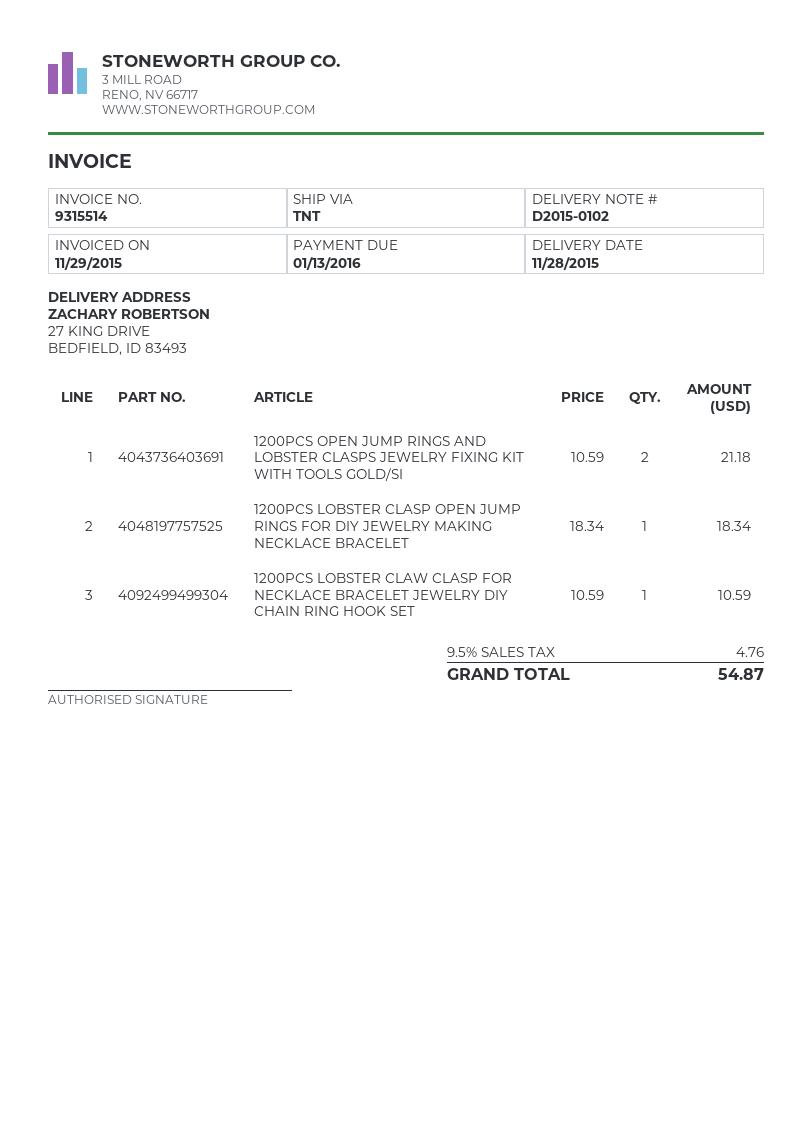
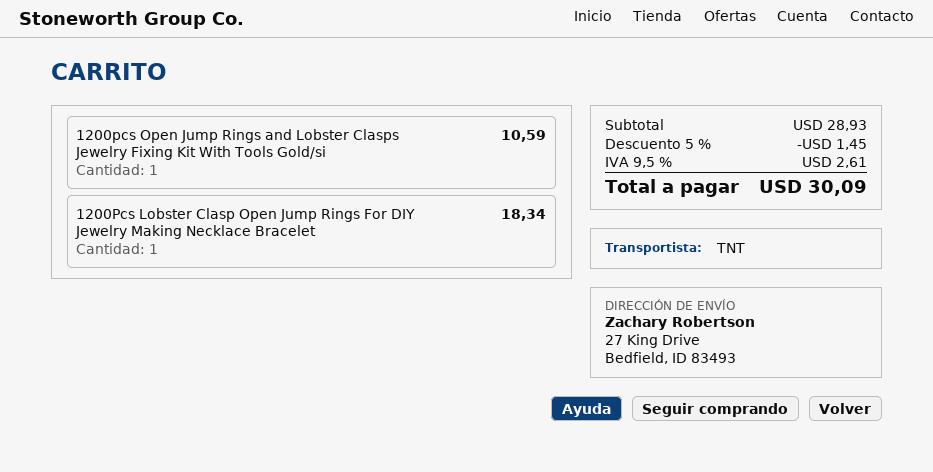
1200PCS OPEN JUMP RINGS AND LOBSTER CLASPS JEWELRY FIXING KIT WITH TOOLS GOLD/SI: 2 for 21.18 -> 1 for 10.59
1200PCS LOBSTER CLAW CLASP FOR NECKLACE BRACELET JEWELRY DIY CHAIN RING HOOK SET: 1 for 10.59 -> none
discount: none -> 5% = 1.45
tax: 9.5% = 4.76 -> 9.5% = 2.61
total: 54.87 -> 30.09

